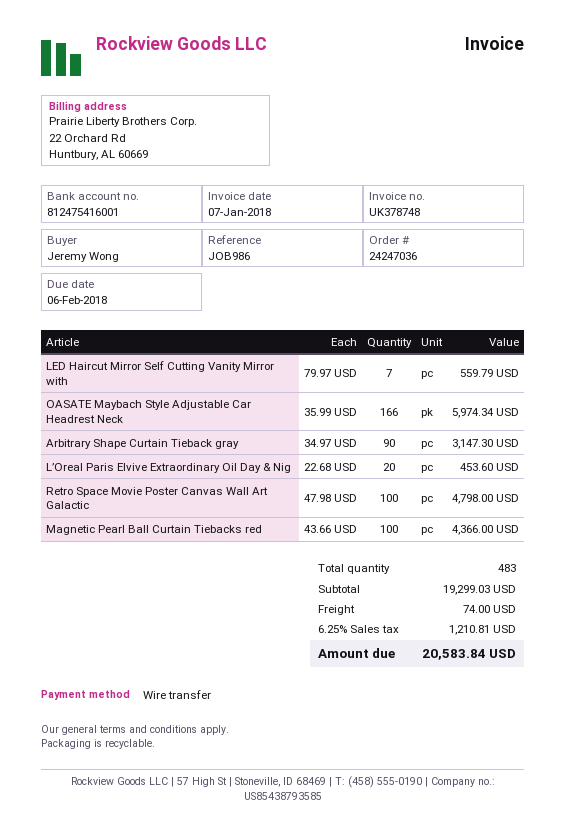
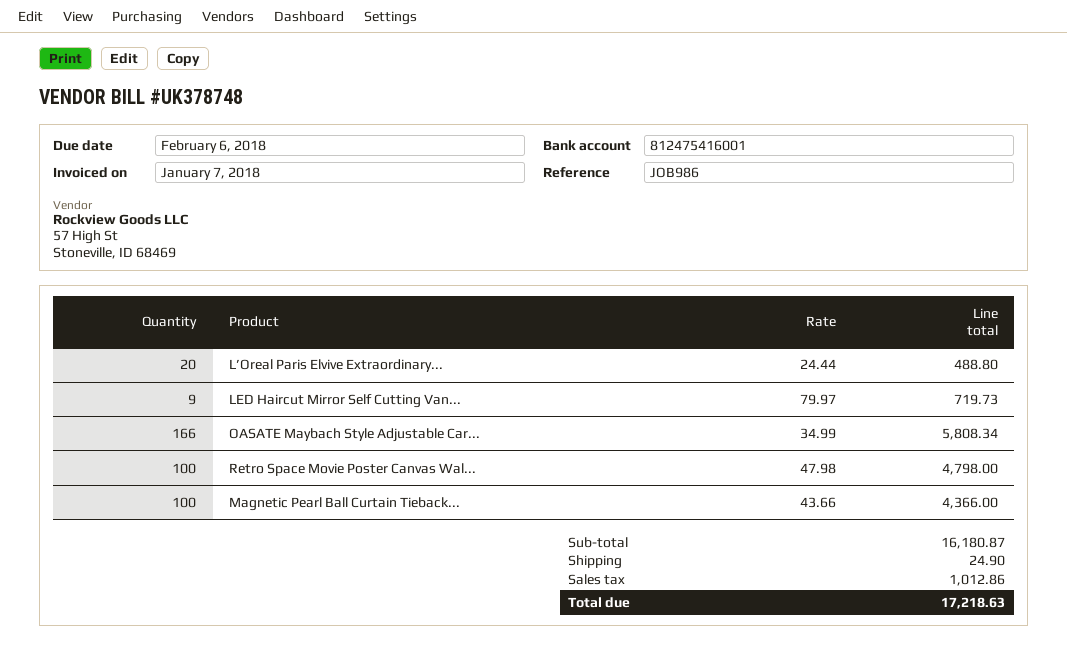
LED Haircut Mirror Self Cutting Vanity Mirror with: 7 x 79.97 = 559.79 -> 9 x 79.97 = 719.73
OASATE Maybach Style Adjustable Car Headrest Neck: 166 x 35.99 = 5974.34 -> 166 x 34.99 = 5808.34
Arbitrary Shape Curtain Tieback gray: 90 x 34.97 = 3147.30 -> none
L’Oreal Paris Elvive Extraordinary Oil Day & Nig: 20 x 22.68 = 453.60 -> 20 x 24.44 = 488.80
subtotal: 19299.03 -> 16180.87
shipping: 74.00 -> 24.90
tax: 1210.81 -> 1012.86
total: 20583.84 -> 17218.63

